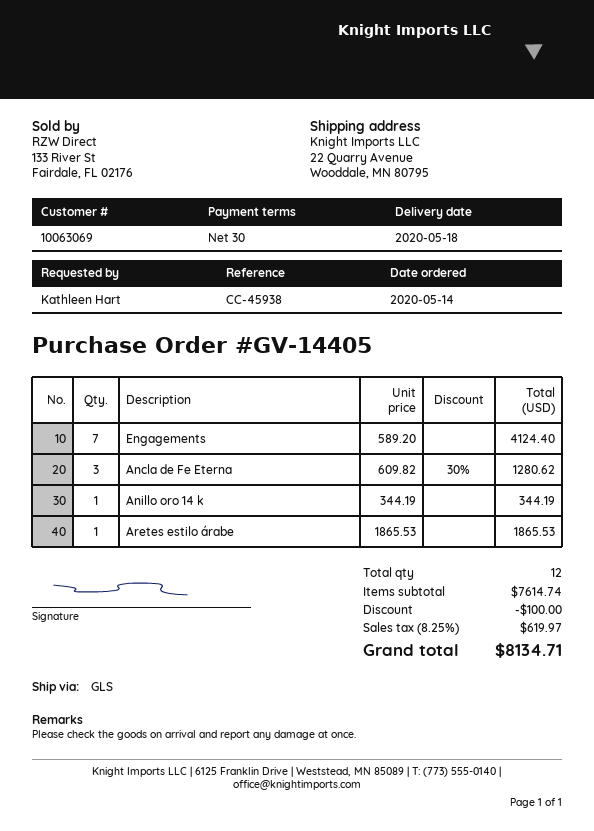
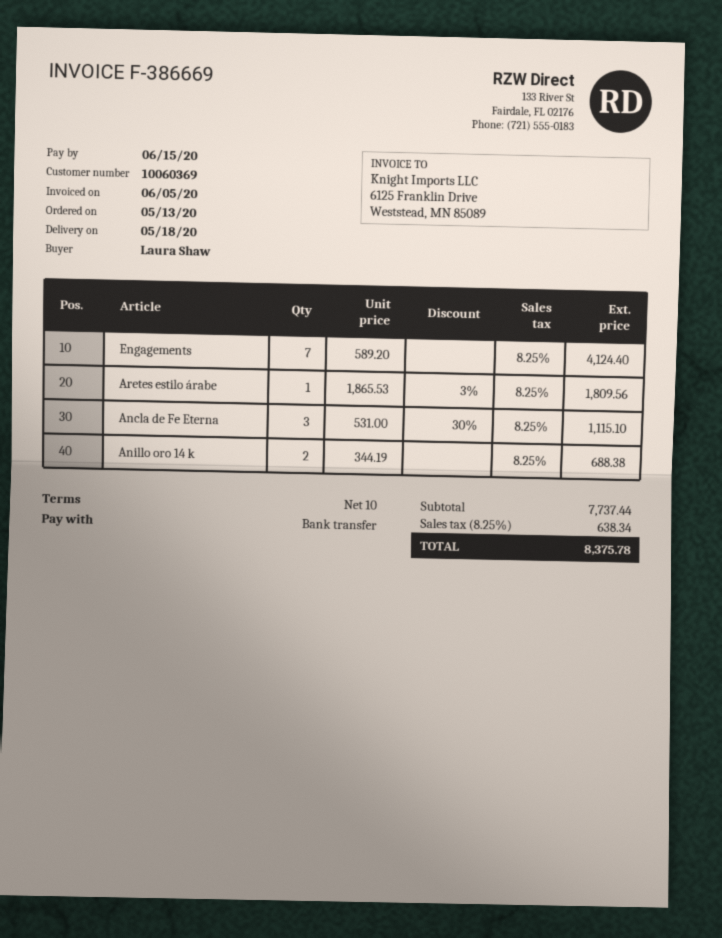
order date: 2020-05-14 -> 2020-05-13
payment terms: 30 days -> 10 days
customer number: 10063069 -> 10060369
ordered by: Kathleen Hart -> Laura Shaw
Ancla de Fe Eterna: 3 x 609.82 - 30% = 1280.62 -> 3 x 531.00 - 30% = 1115.10
Anillo oro 14 k: 1 x 344.19 = 344.19 -> 2 x 344.19 = 688.38
Aretes estilo árabe: 1 x 1865.53 = 1865.53 -> 1 x 1865.53 - 3% = 1809.56
subtotal: 7614.74 -> 7737.44
discount: 100.00 -> none
tax: 8.25% = 619.97 -> 8.25% = 638.34
total: 8134.71 -> 8375.78

